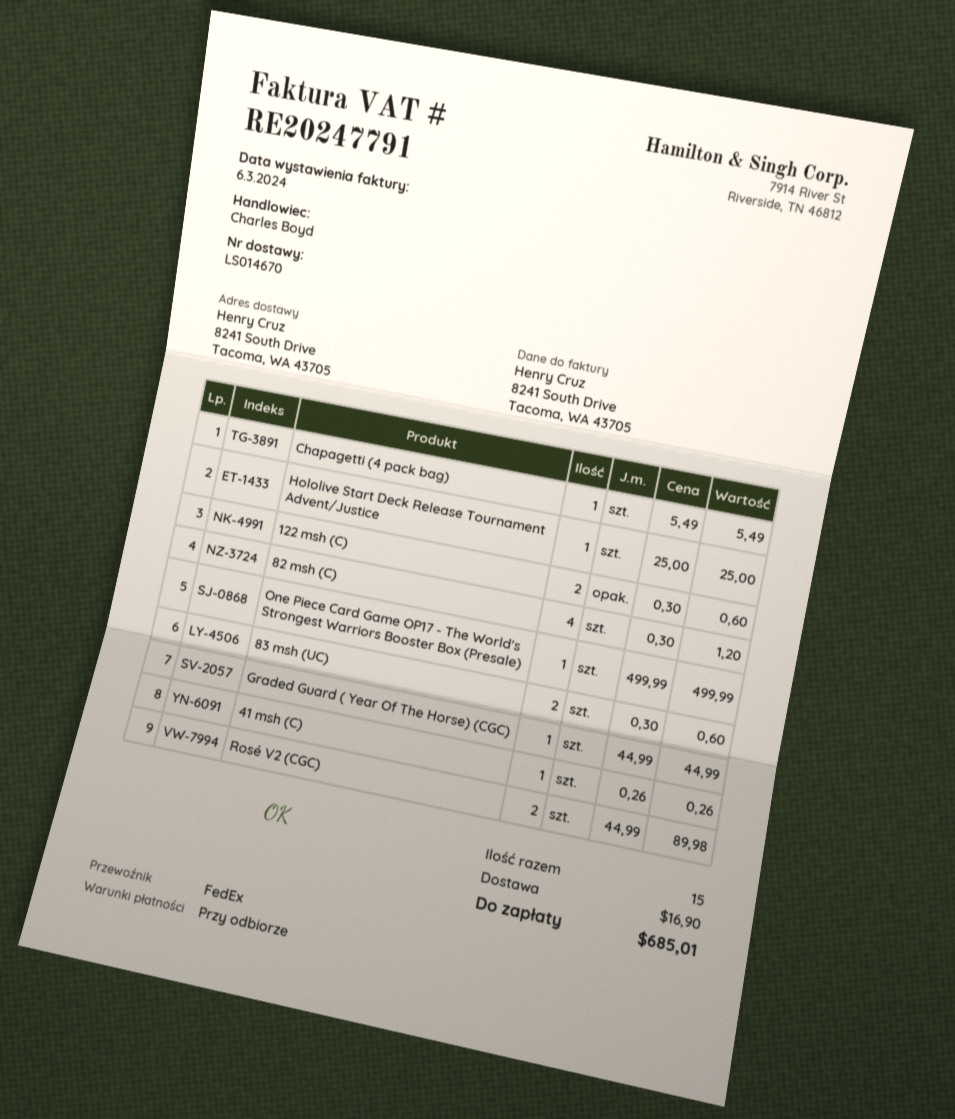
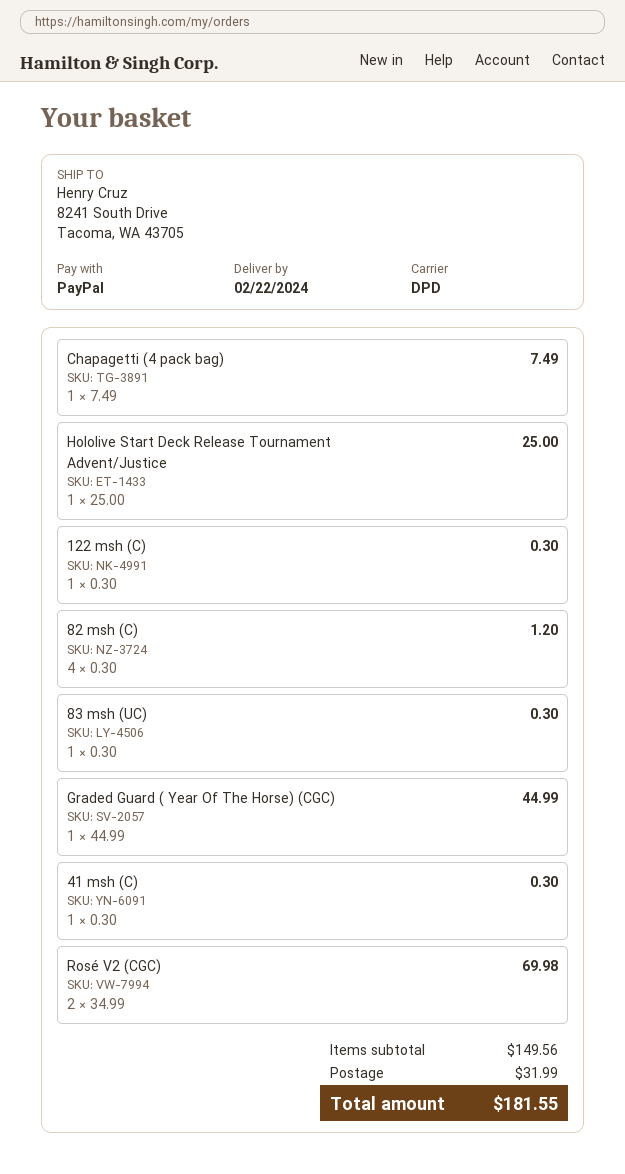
shipping method: FedEx -> DPD
Chapagetti (4 pack bag): 1 x 5.49 = 5.49 -> 1 x 7.49 = 7.49
122 msh (C): 2 x 0.30 = 0.60 -> 1 x 0.30 = 0.30
One Piece Card Game OP17 - The World's Strongest Warriors Booster Box (Presale): 1 x 499.99 = 499.99 -> none
83 msh (UC): 2 x 0.30 = 0.60 -> 1 x 0.30 = 0.30
41 msh (C): 1 x 0.26 = 0.26 -> 1 x 0.30 = 0.30
Rosé V2 (CGC): 2 x 44.99 = 89.98 -> 2 x 34.99 = 69.98
shipping: 16.90 -> 31.99
total: 685.01 -> 181.55

